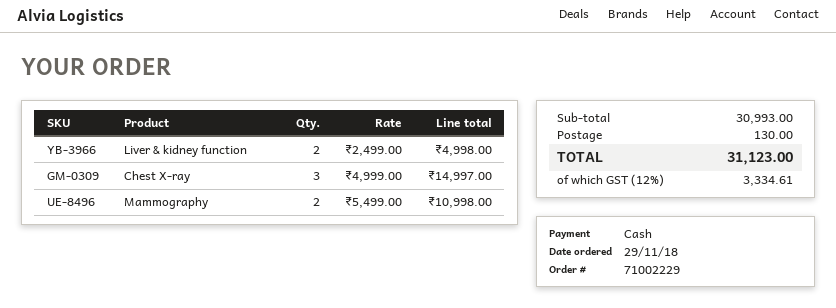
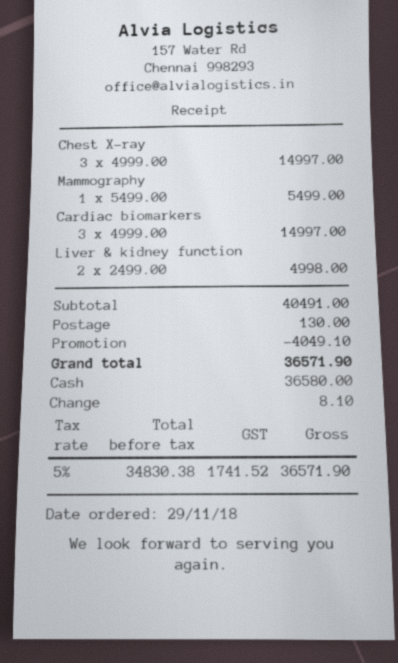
Mammography: 2 x 5499.00 = 10998.00 -> 1 x 5499.00 = 5499.00
Cardiac biomarkers: none -> 3 x 4999.00 = 14997.00
subtotal: 30993.00 -> 40491.00
discount: none -> 4049.10
tax: 12% = 3334.61 -> 5% = 1741.52
total: 31123.00 -> 36571.90

